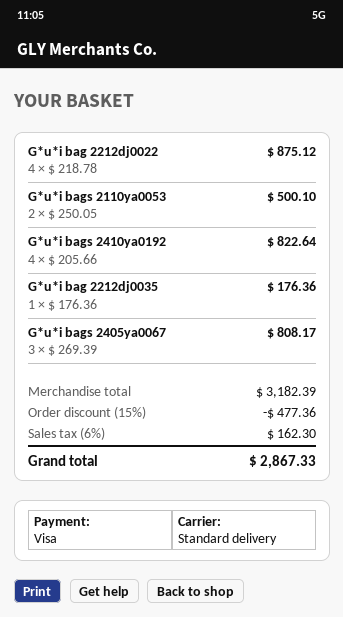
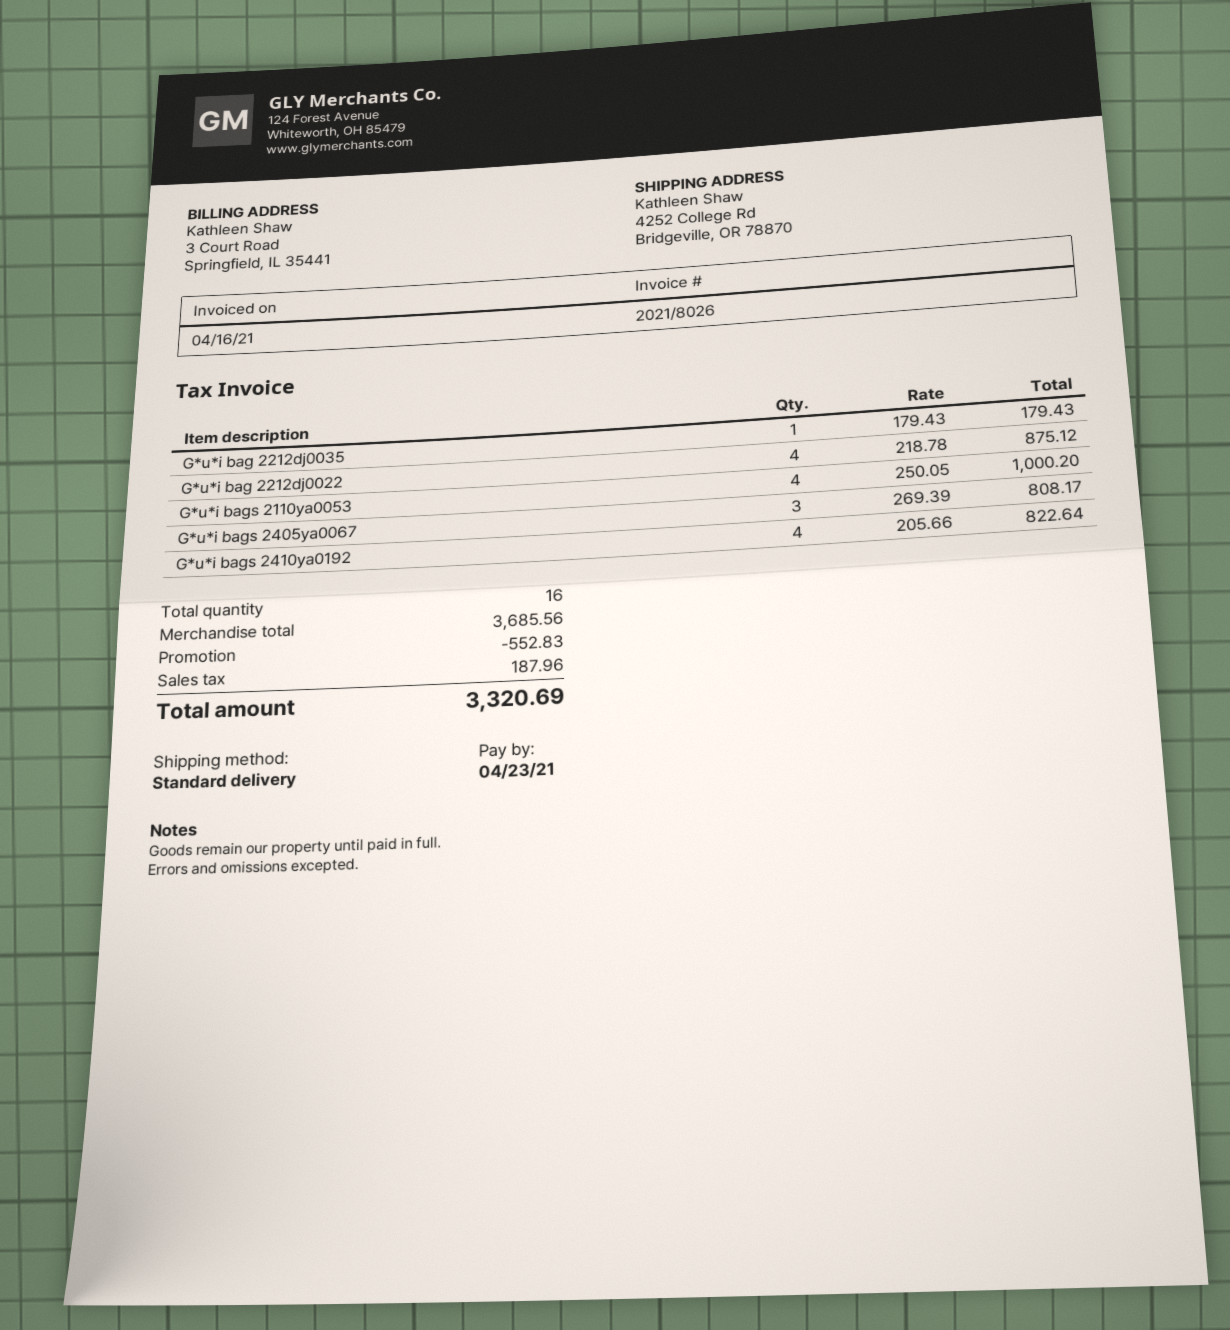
G*u*i bags 2110ya0053: 2 x 250.05 = 500.10 -> 4 x 250.05 = 1000.20
G*u*i bag 2212dj0035: 1 x 176.36 = 176.36 -> 1 x 179.43 = 179.43
subtotal: 3182.39 -> 3685.56
discount: 477.36 -> 552.83
tax: 162.30 -> 187.96
total: 2867.33 -> 3320.69

